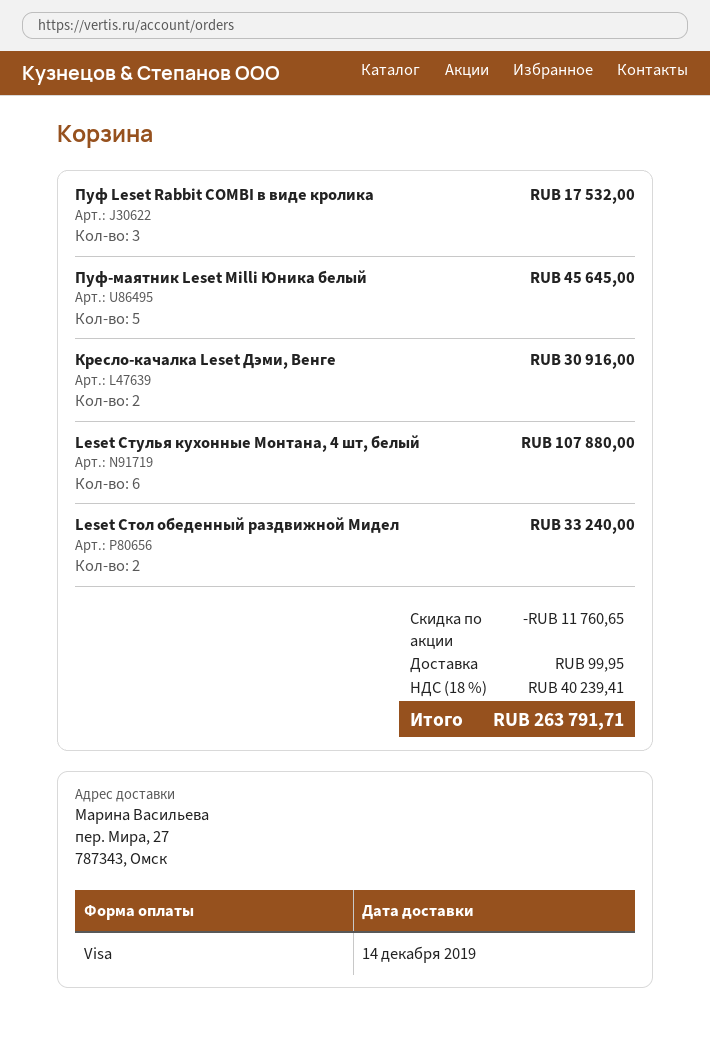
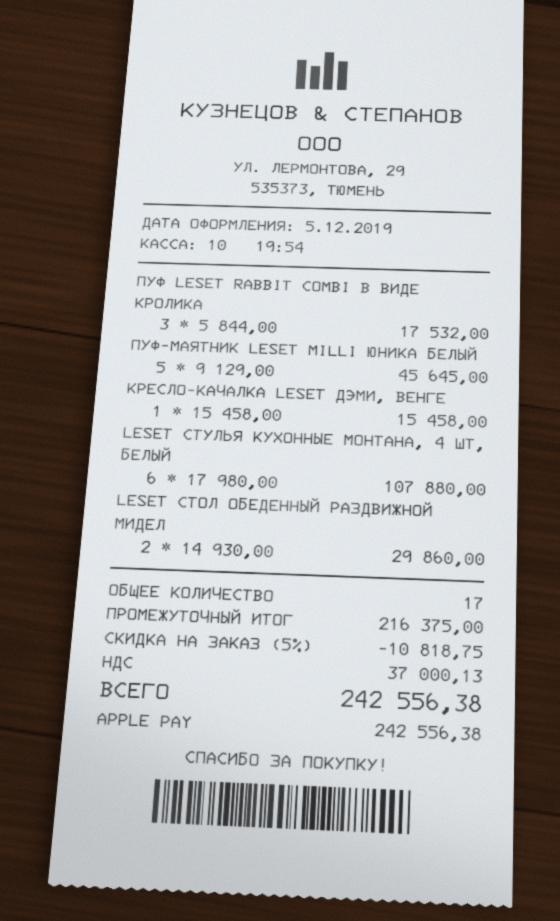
payment method: Visa -> Apple Pay
Кресло-качалка Leset Дэми, Венге: 2 for 30916.00 -> 1 for 15458.00
Leset Стол обеденный раздвижной Мидел: 2 for 33240.00 -> 2 for 29860.00
discount: 11760.65 -> 10818.75
shipping: 99.95 -> none
tax: 40239.41 -> 37000.13
total: 263791.71 -> 242556.38

